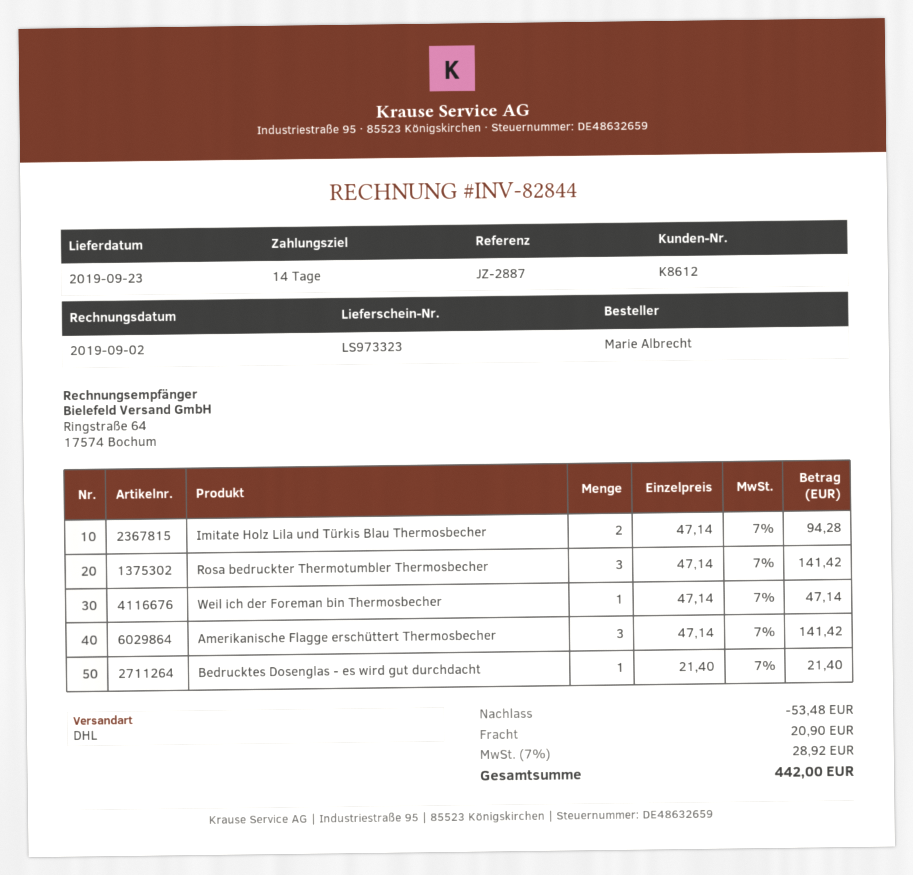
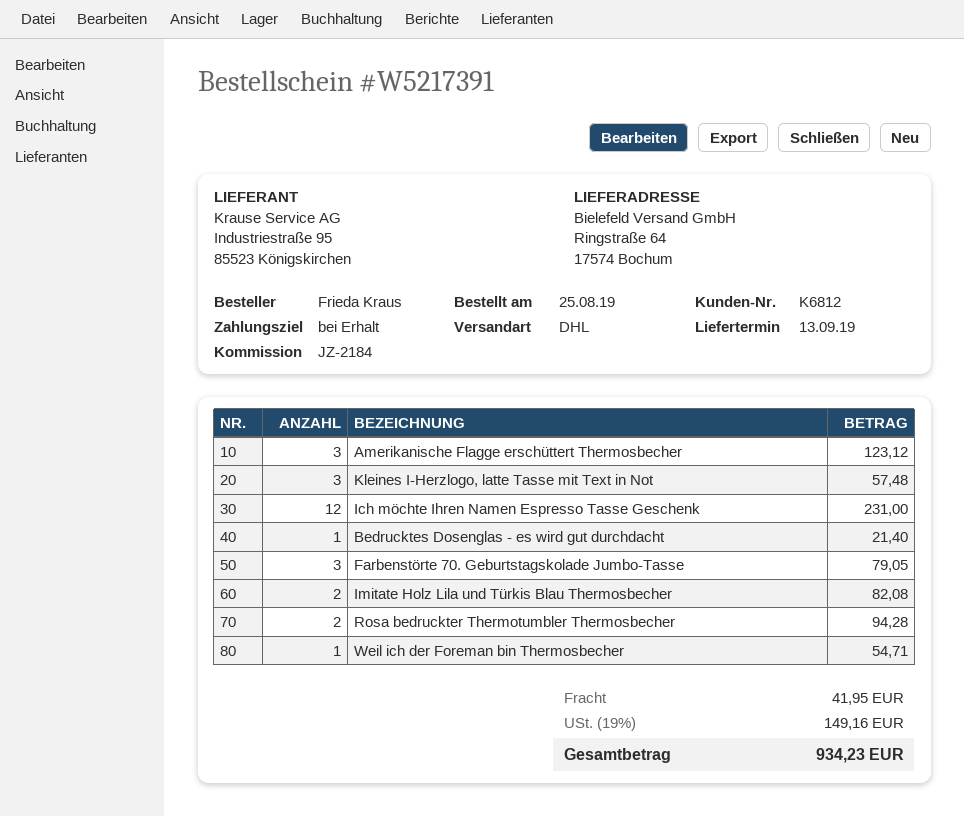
delivery date: 2019-09-23 -> 2019-09-13
payment terms: 14 days -> on receipt
customer number: K8612 -> K6812
reference: JZ-2887 -> JZ-2184
ordered by: Marie Albrecht -> Frieda Kraus
Imitate Holz Lila und Türkis Blau Thermosbecher: 2 for 94.28 -> 2 for 82.08
Rosa bedruckter Thermotumbler Thermosbecher: 3 for 141.42 -> 2 for 94.28
Weil ich der Foreman bin Thermosbecher: 1 for 47.14 -> 1 for 54.71
Amerikanische Flagge erschüttert Thermosbecher: 3 for 141.42 -> 3 for 123.12
Kleines I-Herzlogo, latte Tasse mit Text in Not: none -> 3 for 57.48
Ich möchte Ihren Namen Espresso Tasse Geschenk: none -> 12 for 231.00
Farbenstörte 70. Geburtstagskolade Jumbo-Tasse: none -> 3 for 79.05
discount: 53.48 -> none
shipping: 20.90 -> 41.95
tax: 7% = 28.92 -> 19% = 149.16
total: 442.00 -> 934.23

